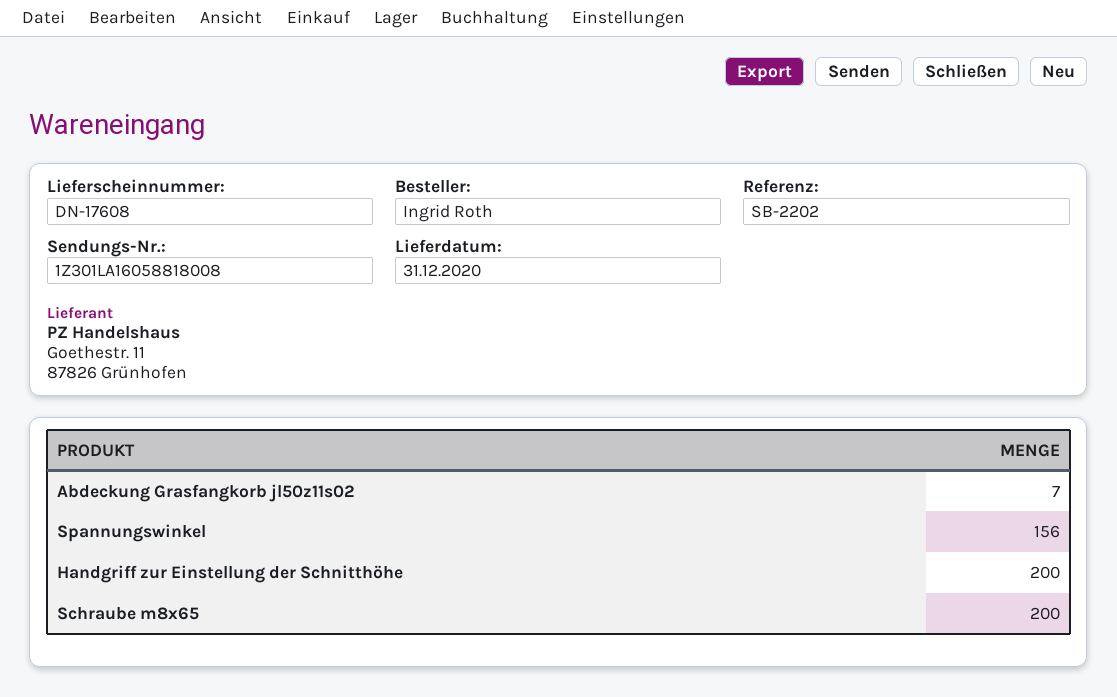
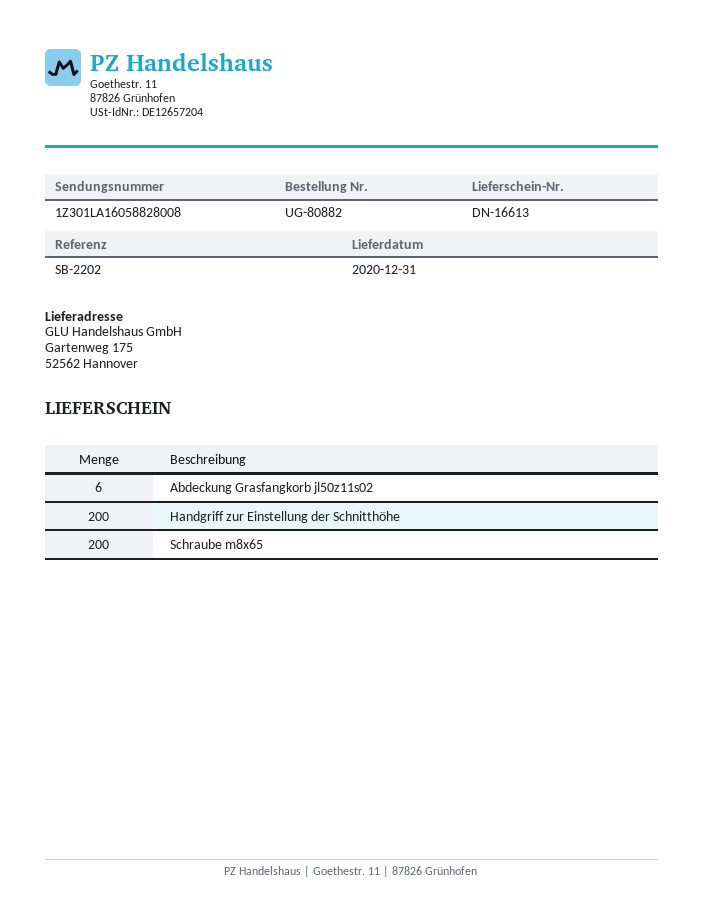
delivery note number: DN-17608 -> DN-16613
tracking number: 1Z301LA16058818008 -> 1Z301LA16058828008
Abdeckung Grasfangkorb jl50z11s02: 7 -> 6
Spannungswinkel: 156 -> none

